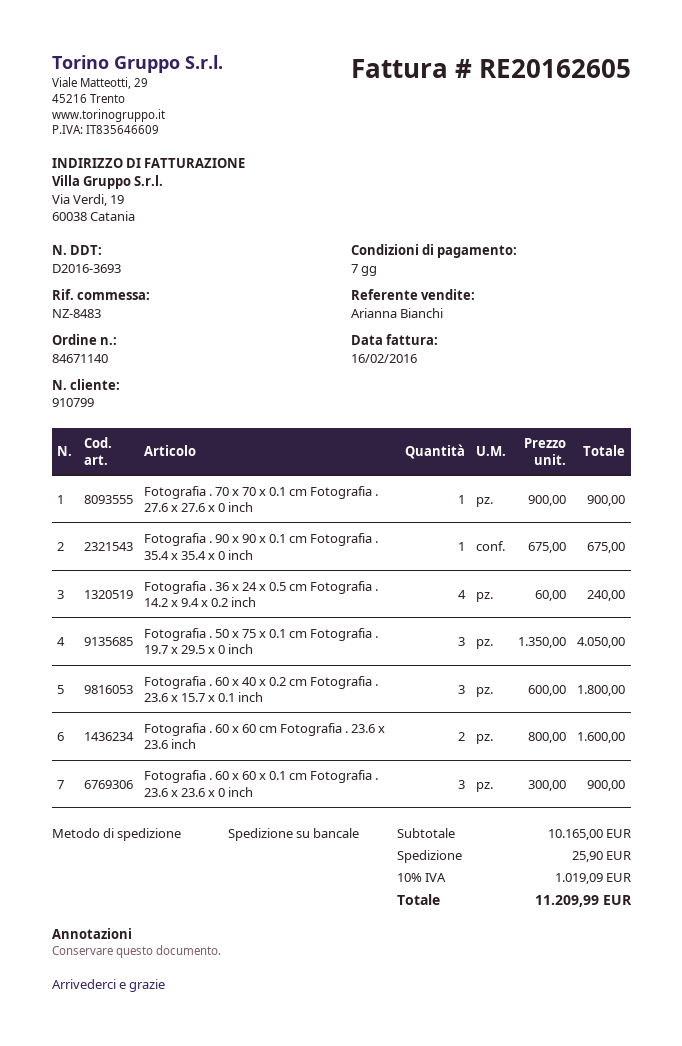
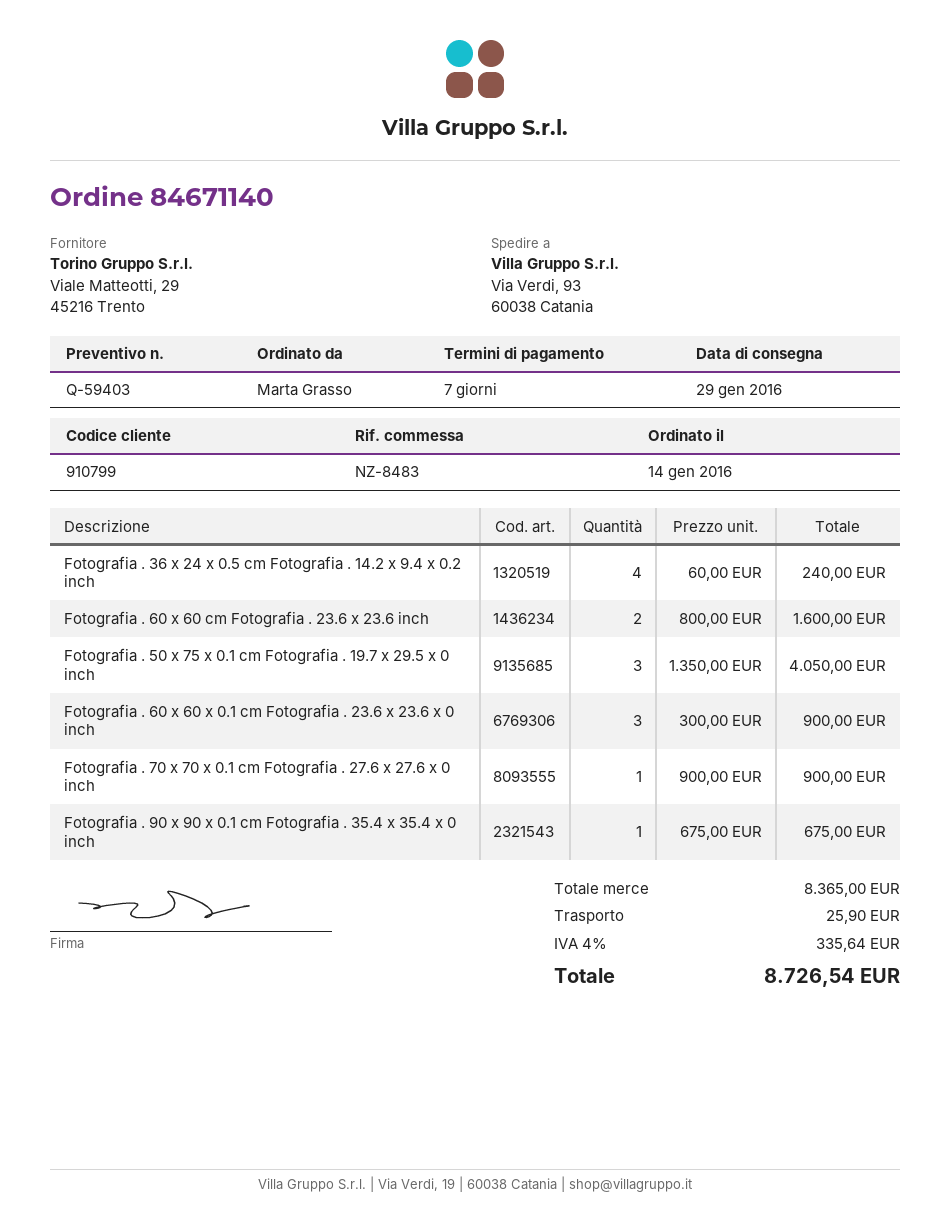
Fotografia . 60 x 40 x 0.2 cm Fotografia . 23.6 x 15.7 x 0.1 inch: 3 x 600.00 = 1800.00 -> none
subtotal: 10165.00 -> 8365.00
tax: 10% = 1019.09 -> 4% = 335.64
total: 11209.99 -> 8726.54

